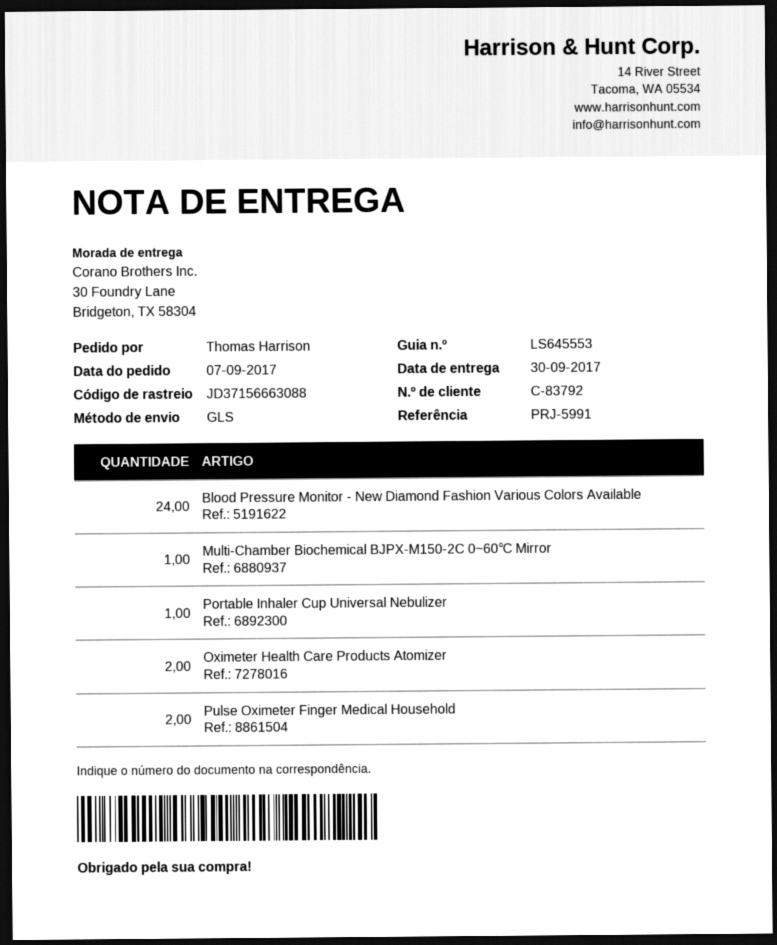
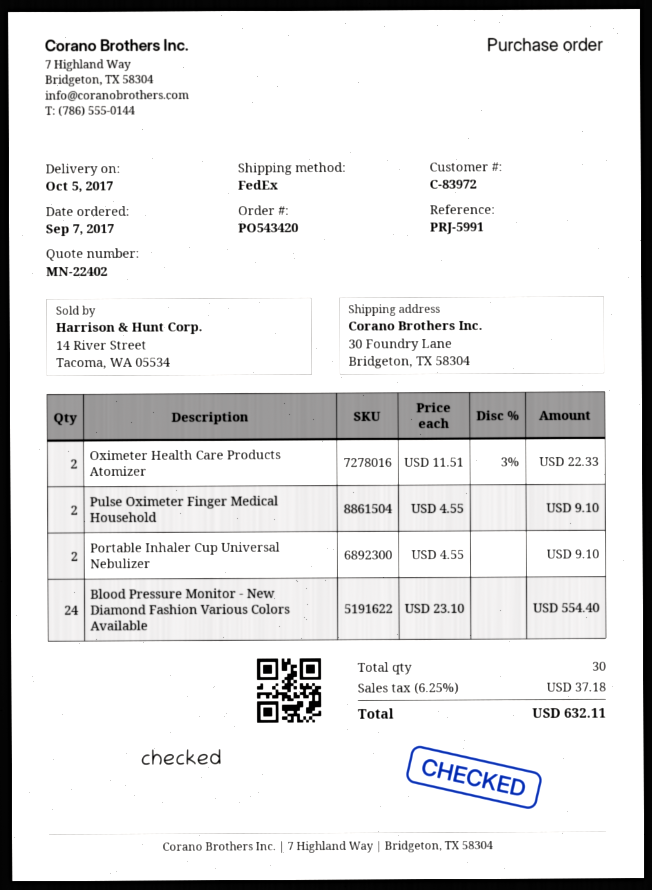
delivery date: 2017-09-30 -> 2017-10-05
customer number: C-83792 -> C-83972
shipping method: GLS -> FedEx
Multi-Chamber Biochemical BJPX-M150-2C 0~60℃ Mirror: 1 -> none
Portable Inhaler Cup Universal Nebulizer: 1 -> 2

